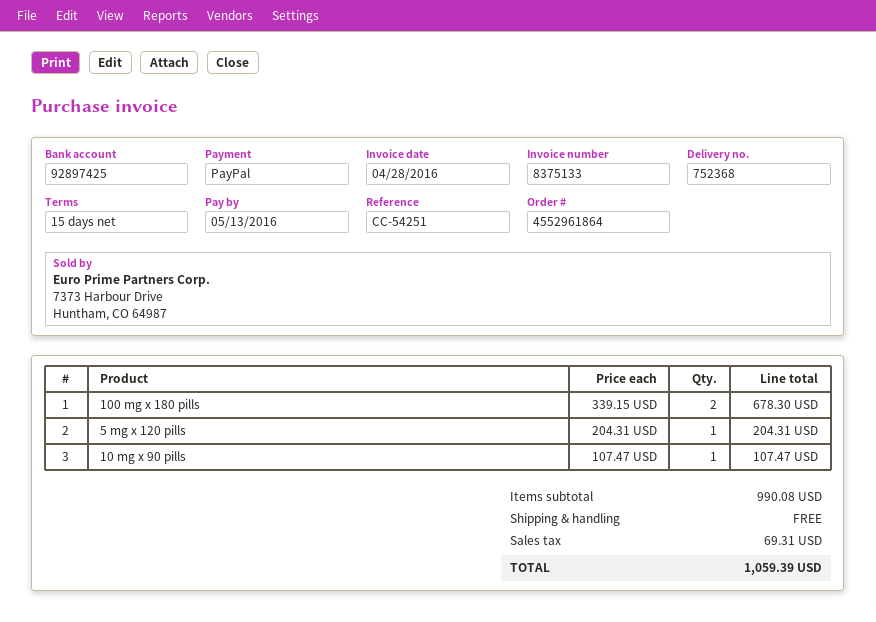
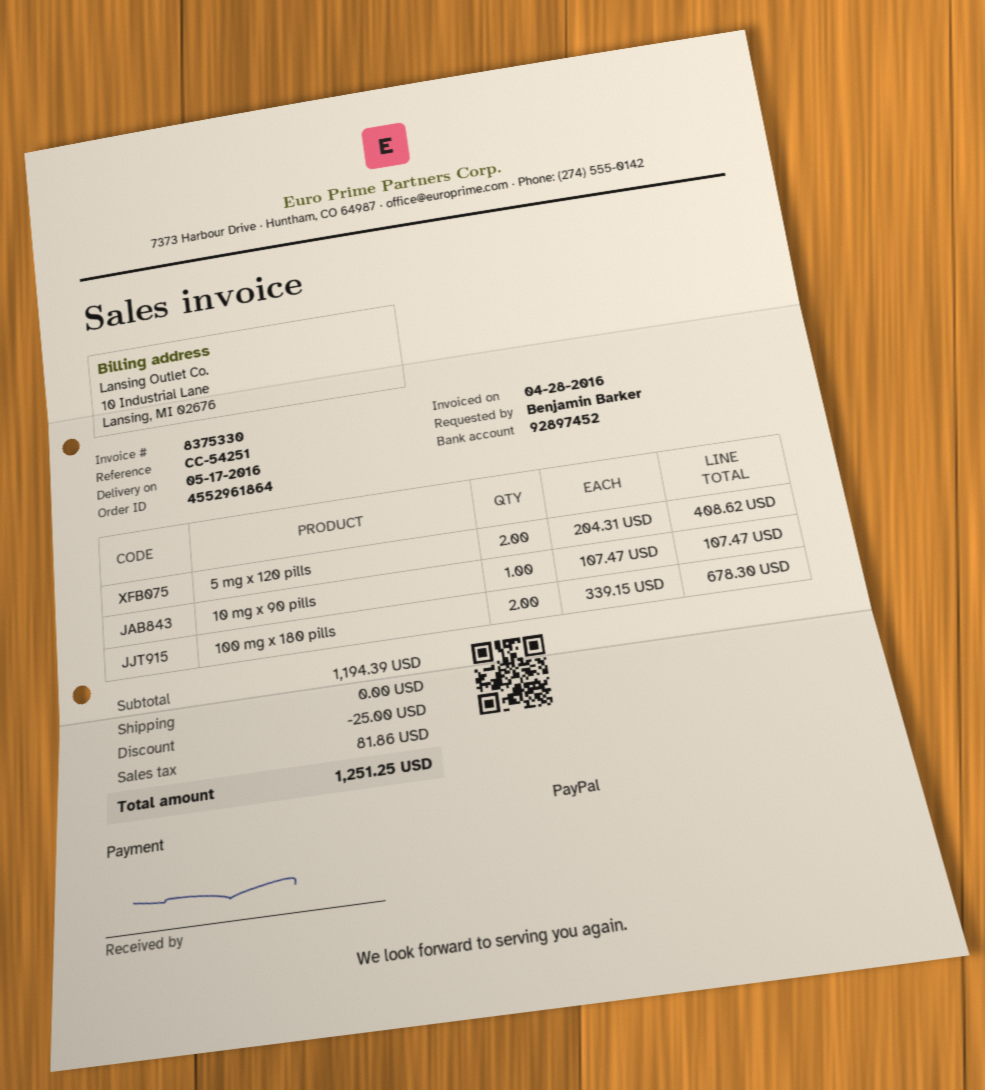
invoice number: 8375133 -> 8375330
bank account: 92897425 -> 92897452
5 mg x 120 pills: 1 x 204.31 = 204.31 -> 2 x 204.31 = 408.62
subtotal: 990.08 -> 1194.39
discount: none -> 25.00
tax: 69.31 -> 81.86
total: 1059.39 -> 1251.25

